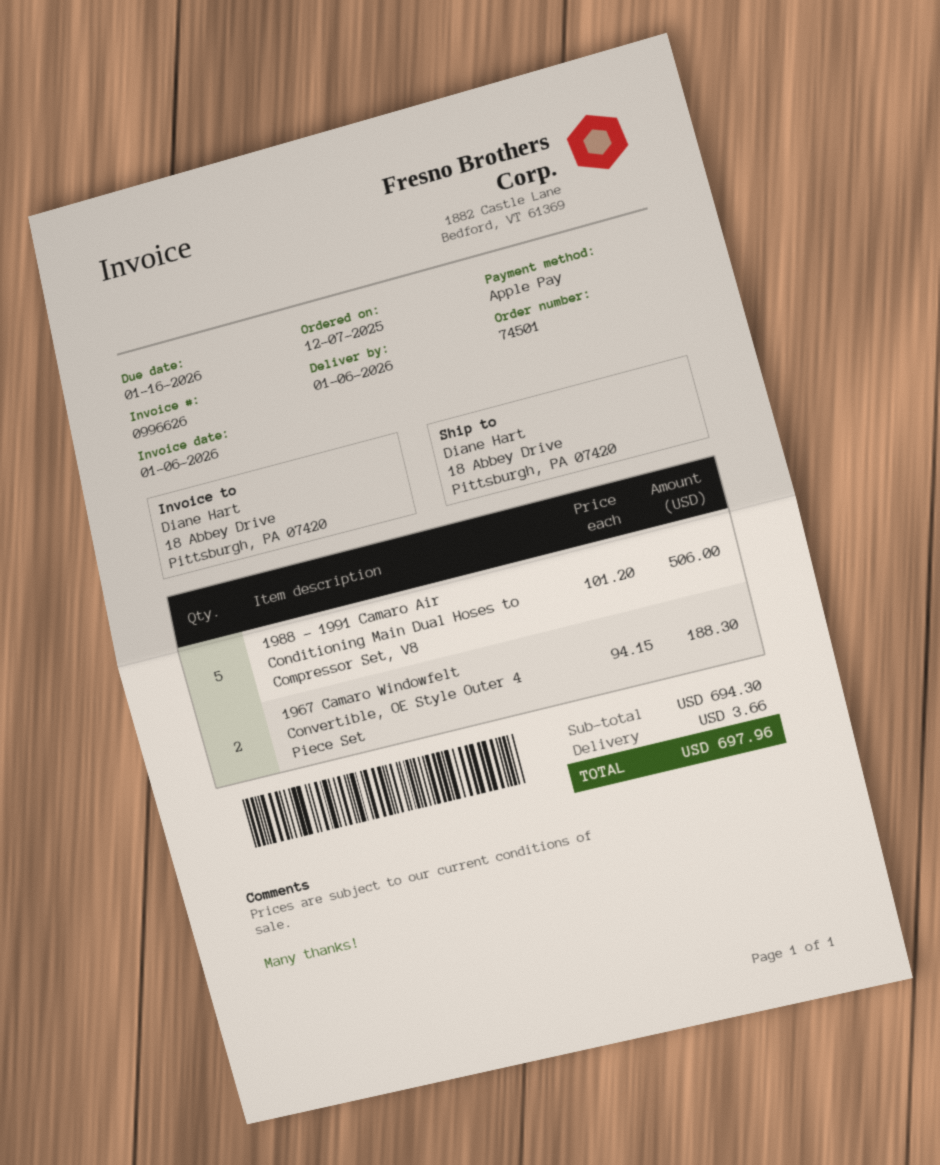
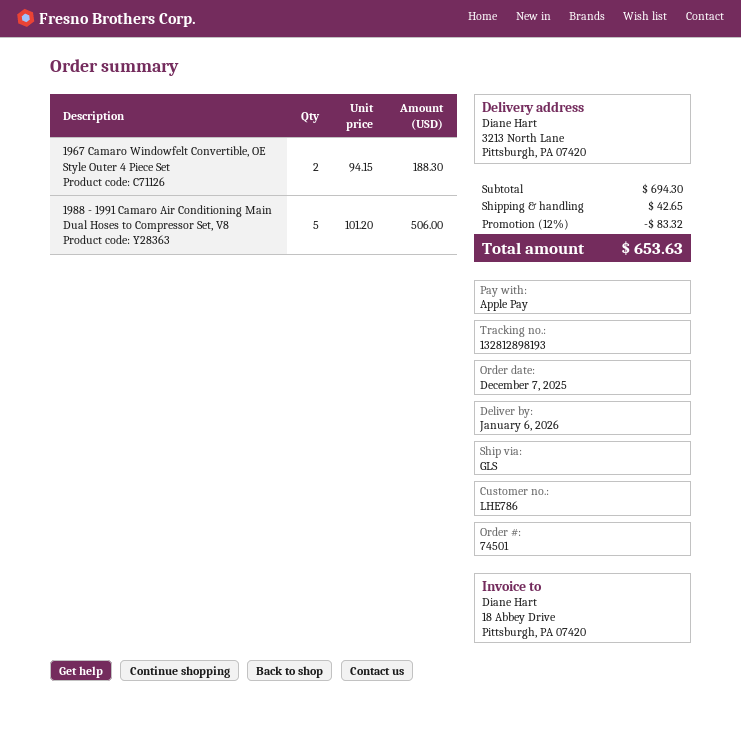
ship to: 18 Abbey Drive, Pittsburgh, PA 07420 -> 3213 North Lane, Pittsburgh, PA 07420
discount: none -> 12% = 83.32
shipping: 3.66 -> 42.65
total: 697.96 -> 653.63

